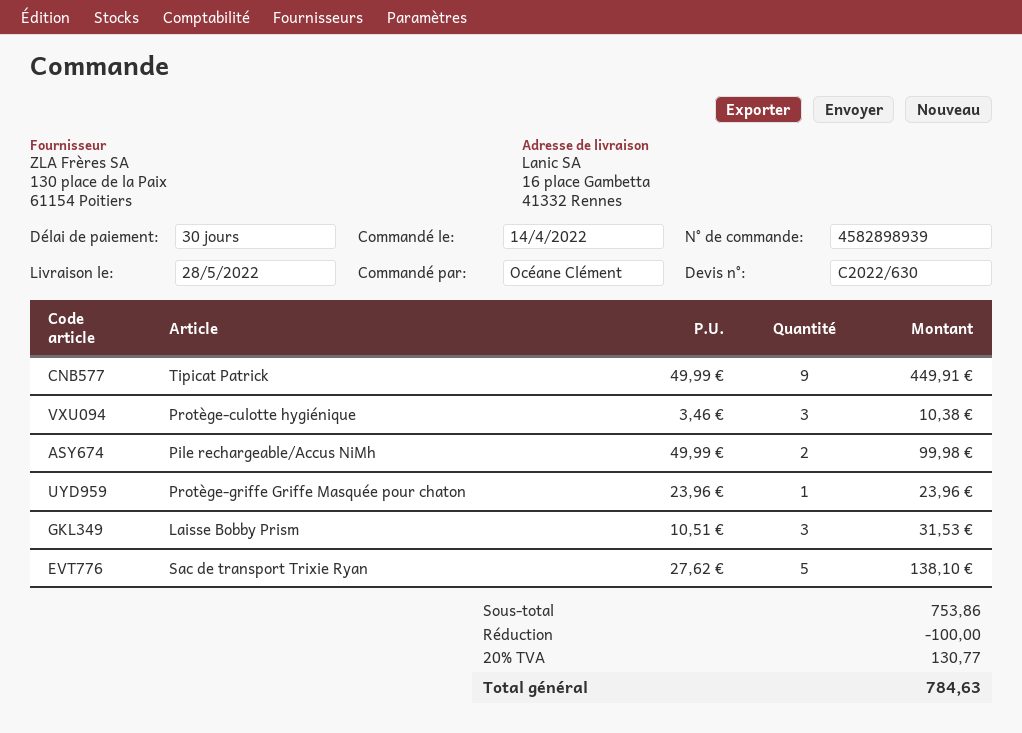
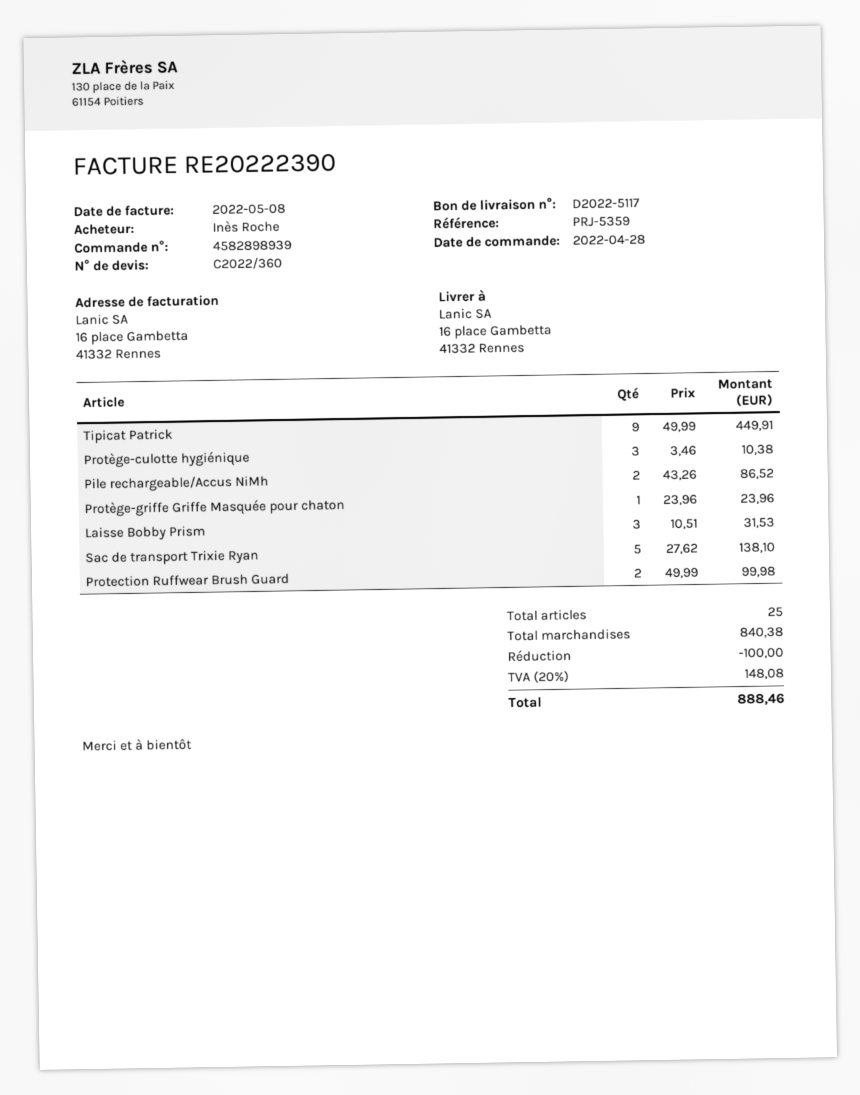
quote number: C2022/630 -> C2022/360
order date: 2022-04-14 -> 2022-04-28
ordered by: Océane Clément -> Inès Roche
Pile rechargeable/Accus NiMh: 2 x 49.99 = 99.98 -> 2 x 43.26 = 86.52
Protection Ruffwear Brush Guard: none -> 2 x 49.99 = 99.98
subtotal: 753.86 -> 840.38
tax: 20% = 130.77 -> 20% = 148.08
total: 784.63 -> 888.46

